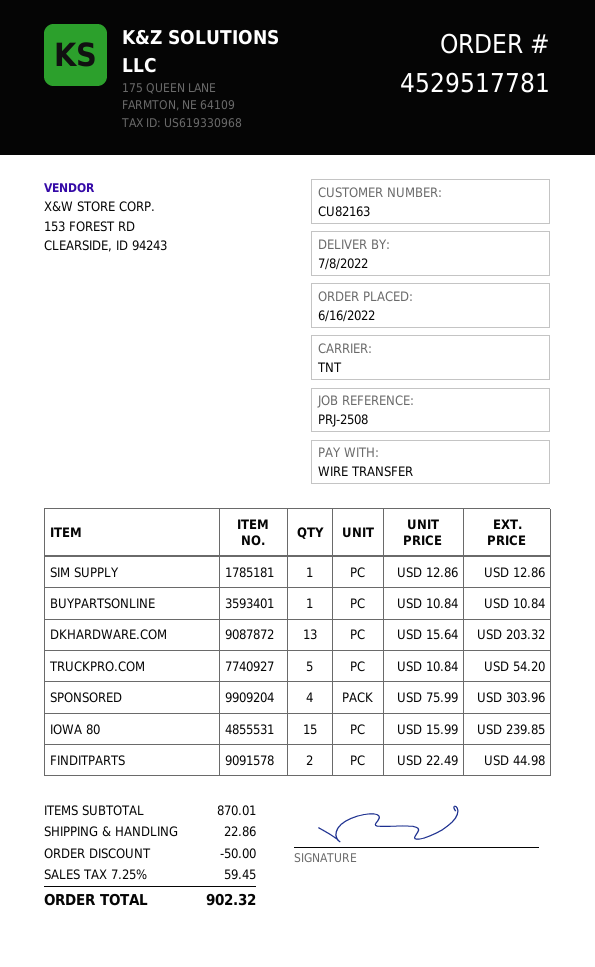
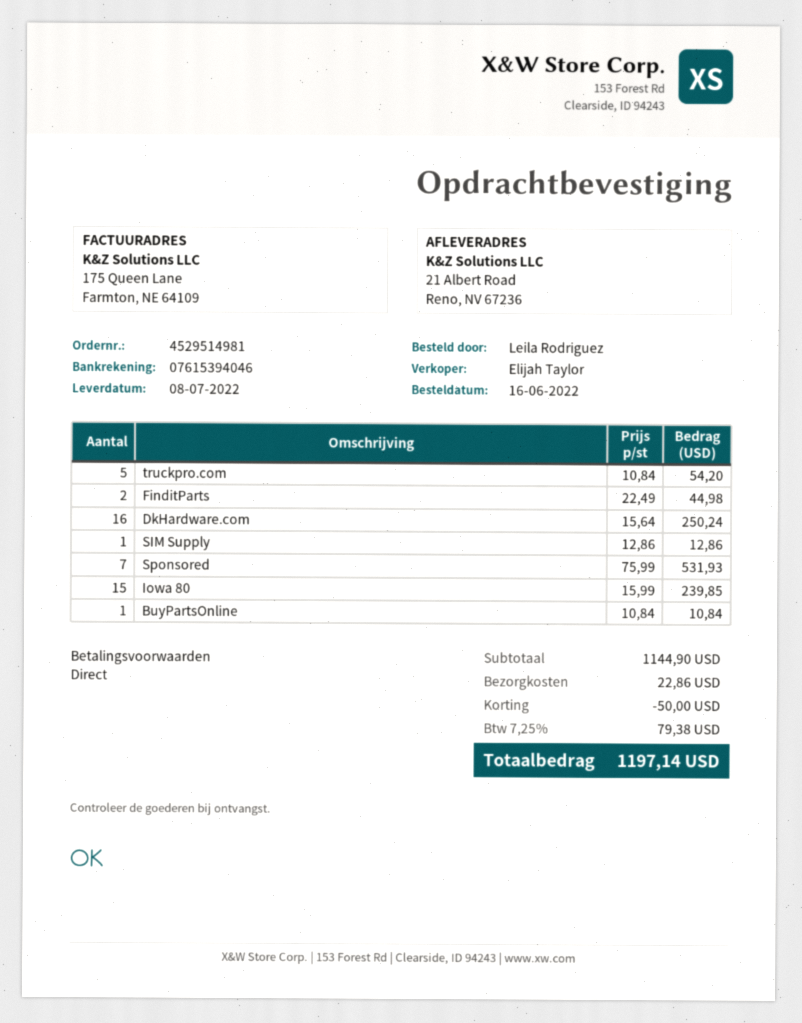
order number: 4529517781 -> 4529514981
DKHARDWARE.COM: 13 x 15.64 = 203.32 -> 16 x 15.64 = 250.24
SPONSORED: 4 x 75.99 = 303.96 -> 7 x 75.99 = 531.93
subtotal: 870.01 -> 1144.90
tax: 7.25% = 59.45 -> 7.25% = 79.38
total: 902.32 -> 1197.14

